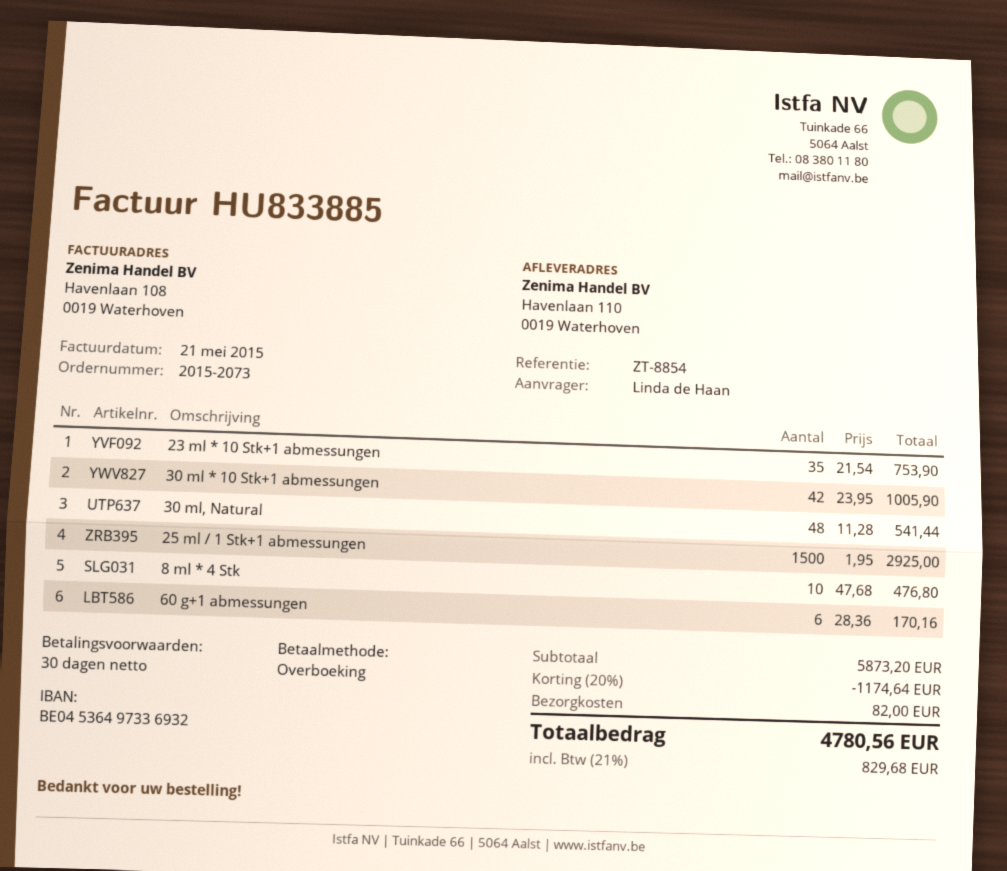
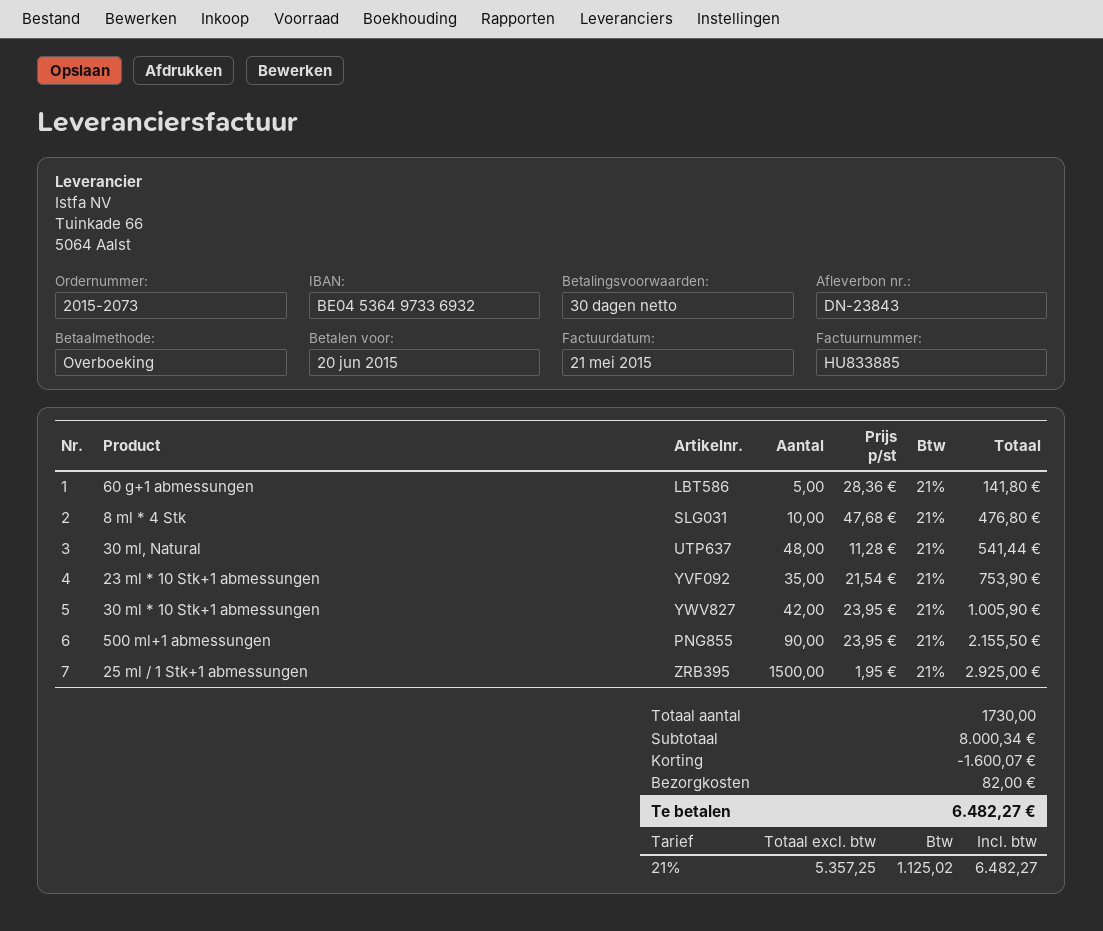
60 g+1 abmessungen: 6 x 28.36 = 170.16 -> 5 x 28.36 = 141.80
500 ml+1 abmessungen: none -> 90 x 23.95 = 2155.50
subtotal: 5873.20 -> 8000.34
discount: 1174.64 -> 1600.07
tax: 21% = 829.68 -> 21% = 1125.02
total: 4780.56 -> 6482.27

